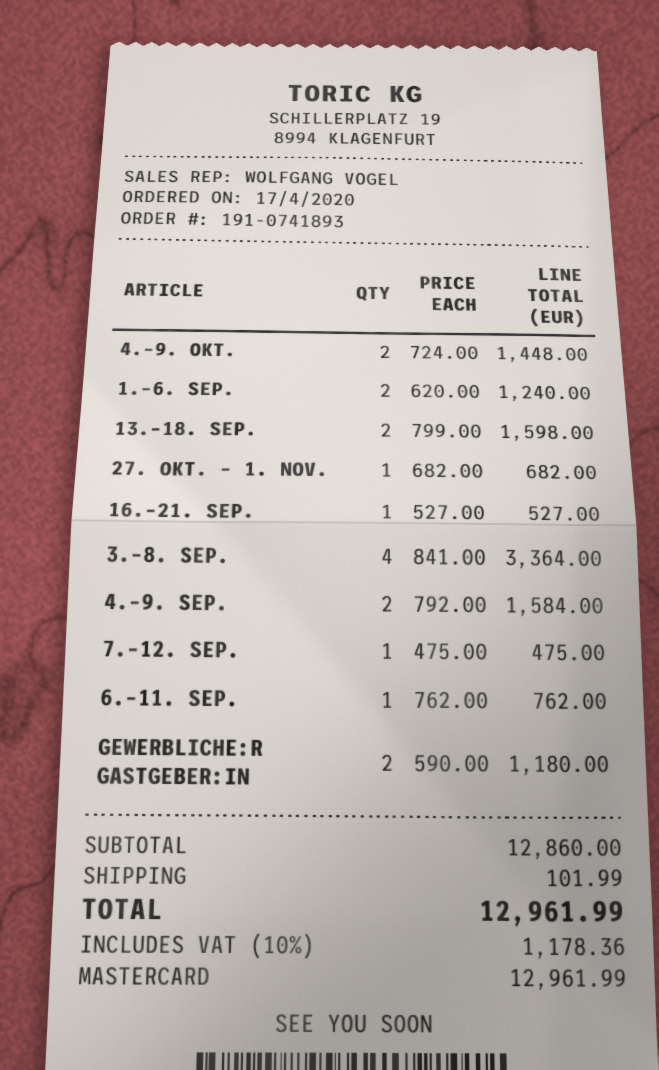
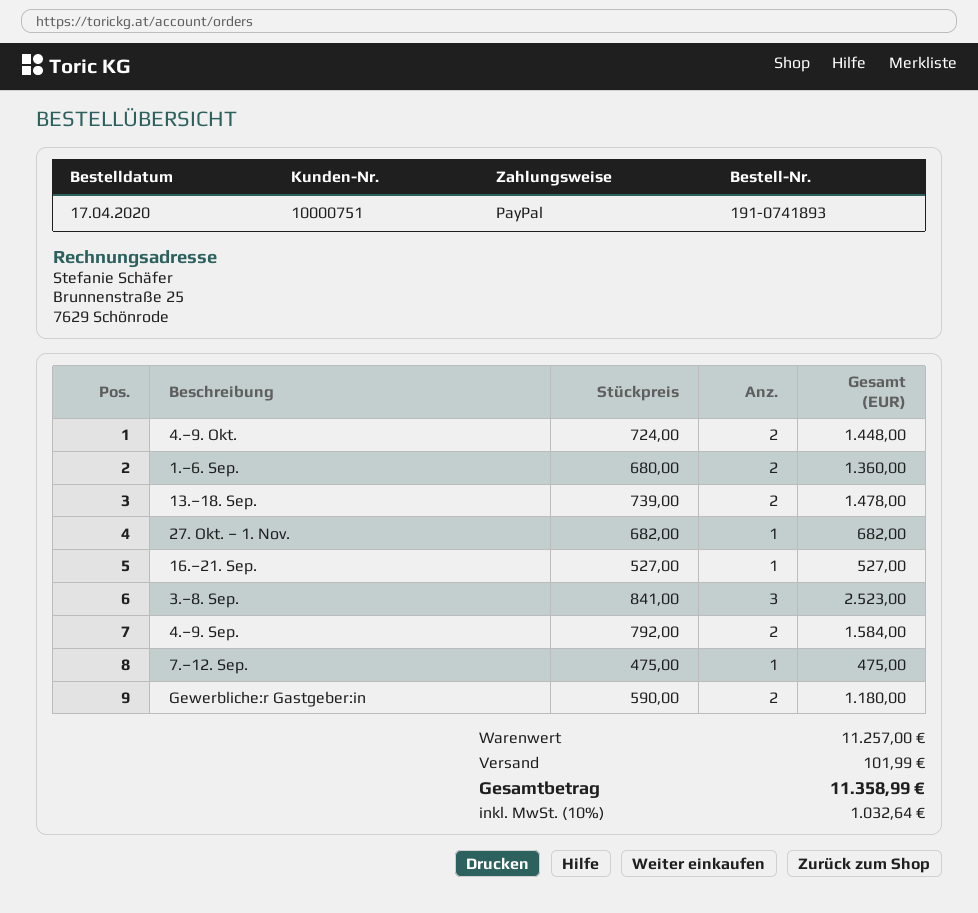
payment method: Mastercard -> PayPal
1.–6. SEP.: 2 x 620.00 = 1240.00 -> 2 x 680.00 = 1360.00
13.–18. SEP.: 2 x 799.00 = 1598.00 -> 2 x 739.00 = 1478.00
3.–8. SEP.: 4 x 841.00 = 3364.00 -> 3 x 841.00 = 2523.00
6.–11. SEP.: 1 x 762.00 = 762.00 -> none
subtotal: 12860.00 -> 11257.00
tax: 10% = 1178.36 -> 10% = 1032.64
total: 12961.99 -> 11358.99

